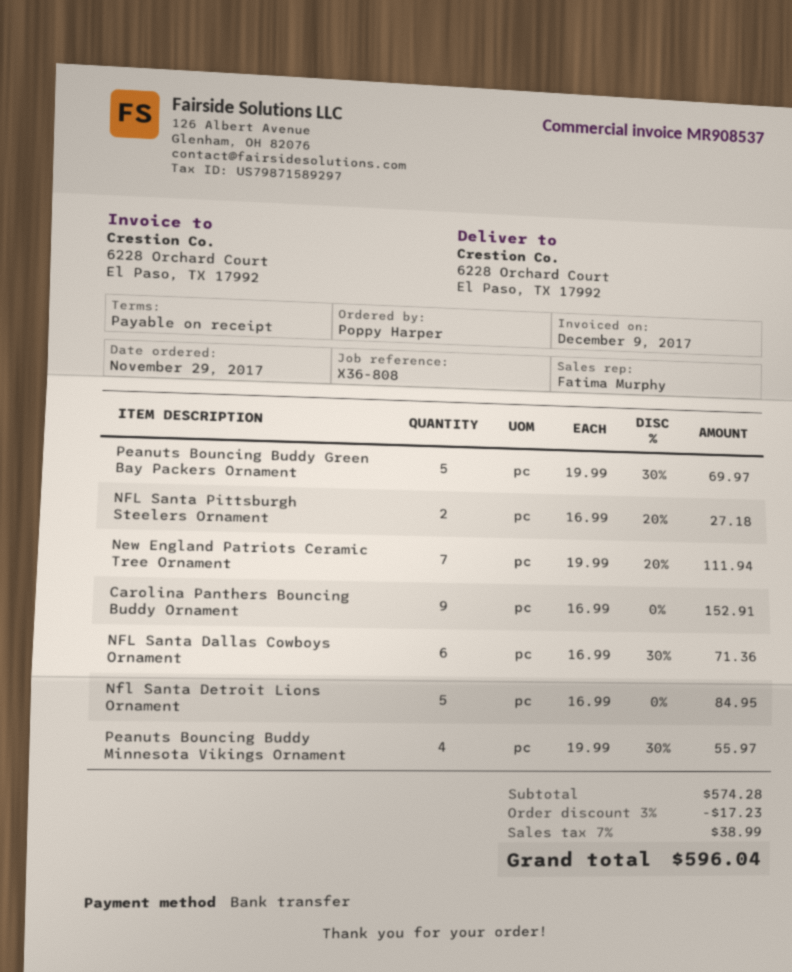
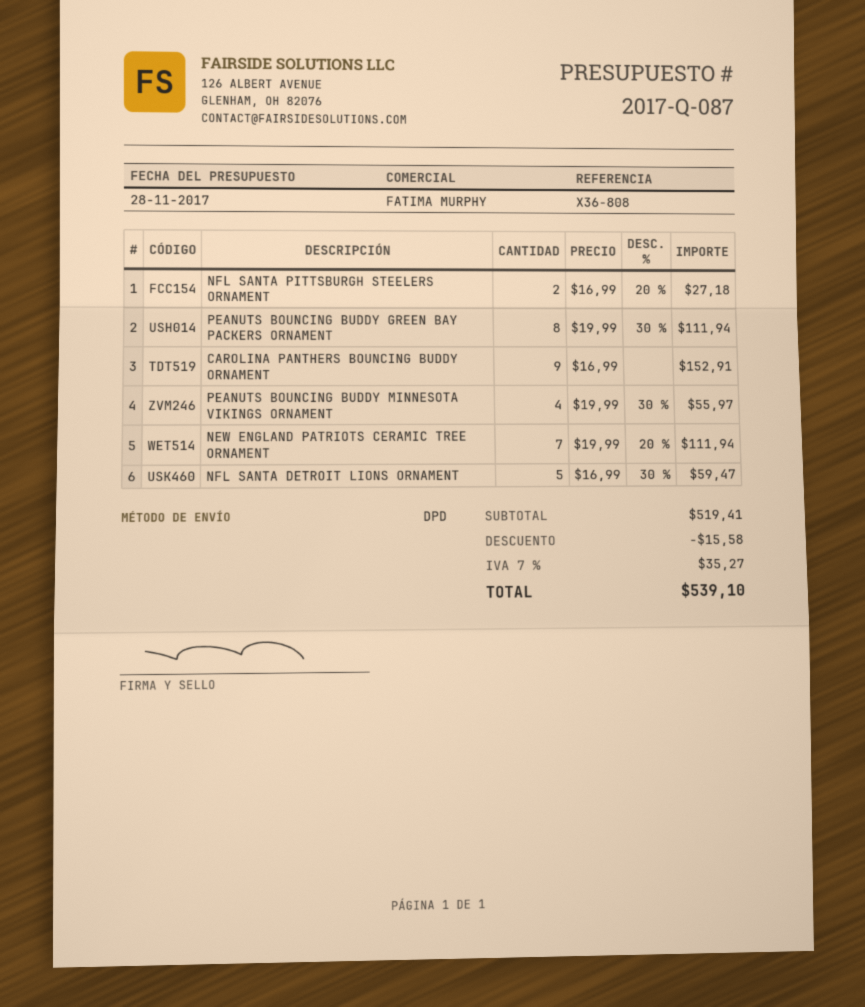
Peanuts Bouncing Buddy Green Bay Packers Ornament: 5 x 19.99 - 30% = 69.97 -> 8 x 19.99 - 30% = 111.94
NFL Santa Dallas Cowboys Ornament: 6 x 16.99 - 30% = 71.36 -> none
Nfl Santa Detroit Lions Ornament: 5 x 16.99 = 84.95 -> 5 x 16.99 - 30% = 59.47
subtotal: 574.28 -> 519.41
discount: 17.23 -> 15.58
tax: 7% = 38.99 -> 7% = 35.27
total: 596.04 -> 539.10

